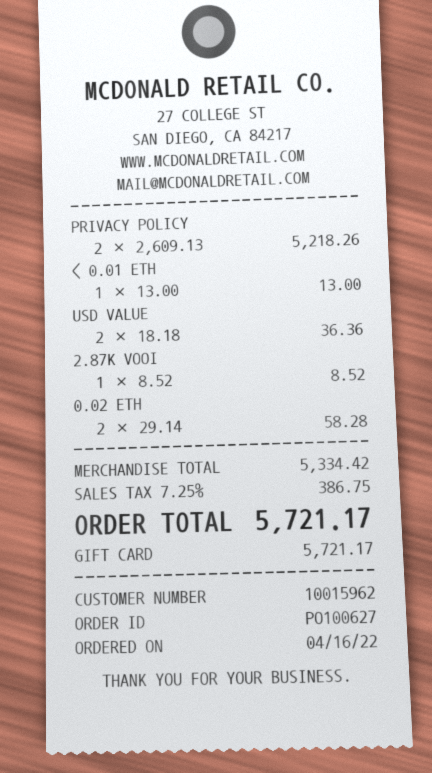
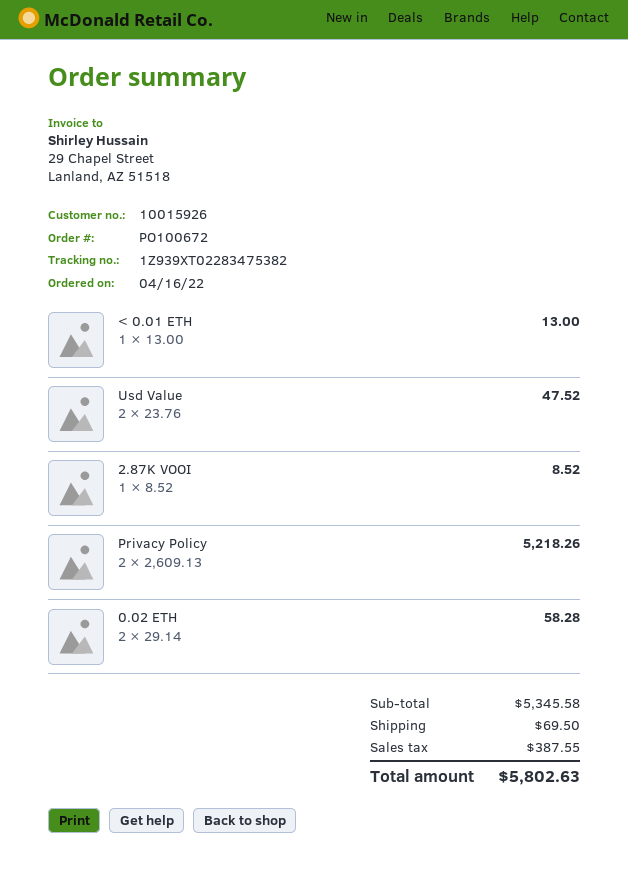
order number: PO100627 -> PO100672
customer number: 10015962 -> 10015926
USD VALUE: 2 x 18.18 = 36.36 -> 2 x 23.76 = 47.52
subtotal: 5334.42 -> 5345.58
shipping: none -> 69.50
tax: 386.75 -> 387.55
total: 5721.17 -> 5802.63

